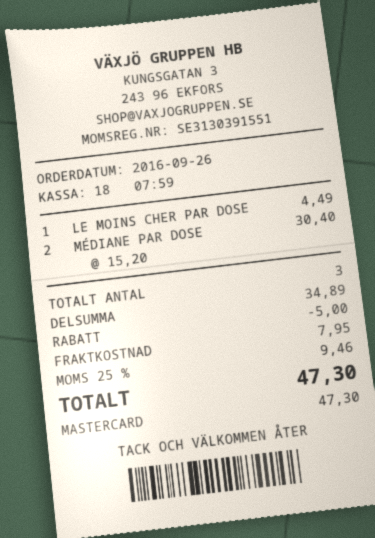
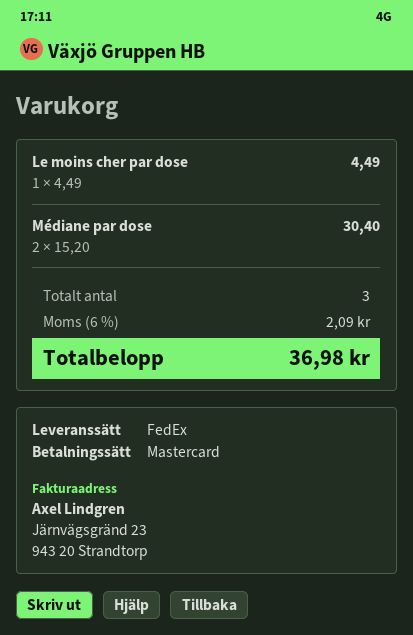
discount: 5.00 -> none
shipping: 7.95 -> none
tax: 25% = 9.46 -> 6% = 2.09
total: 47.30 -> 36.98

